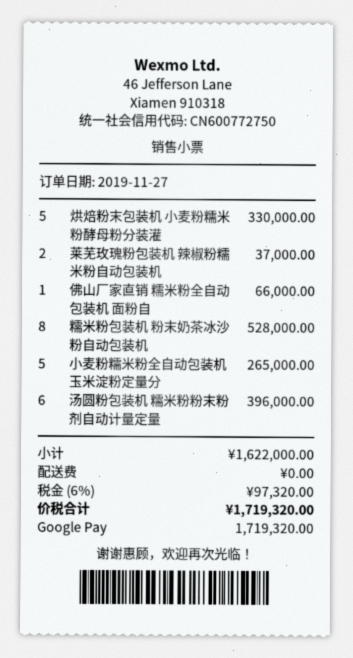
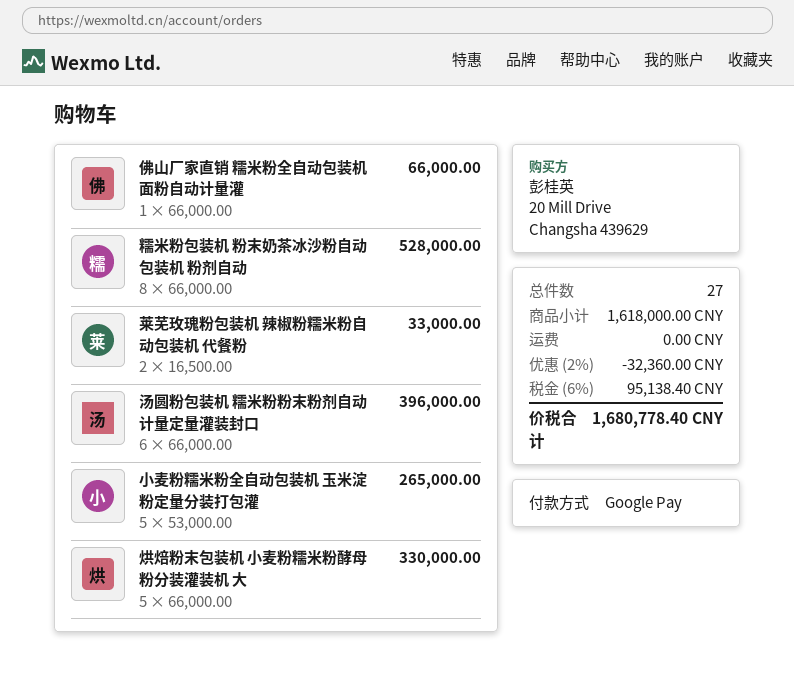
莱芜玫瑰粉包装机 辣椒粉糯米粉自动包装机: 2 for 37000.00 -> 2 for 33000.00
subtotal: 1622000.00 -> 1618000.00
discount: none -> 2% = 32360.00
tax: 6% = 97320.00 -> 6% = 95138.40
total: 1719320.00 -> 1680778.40

